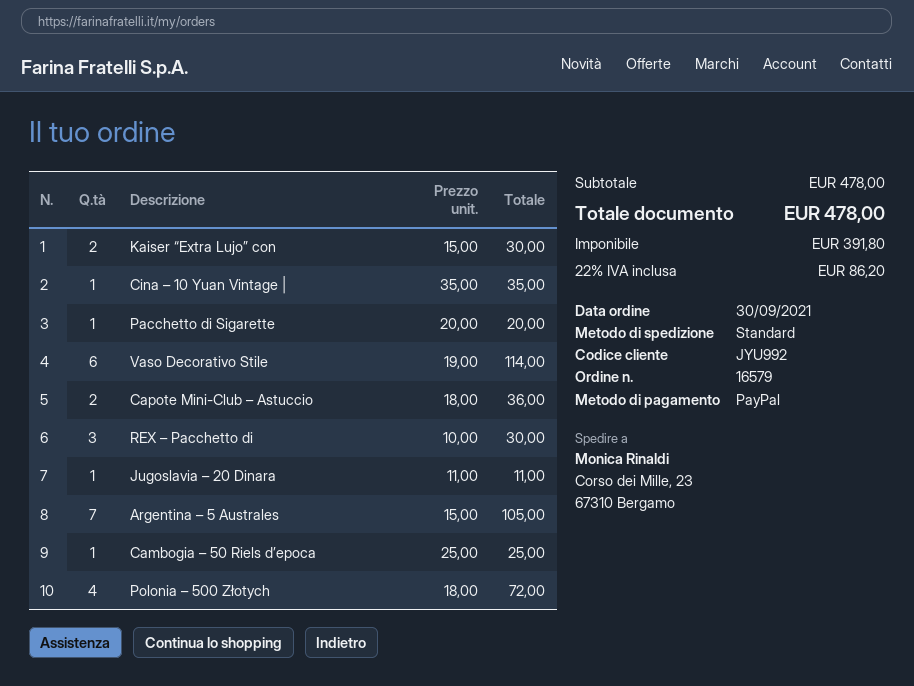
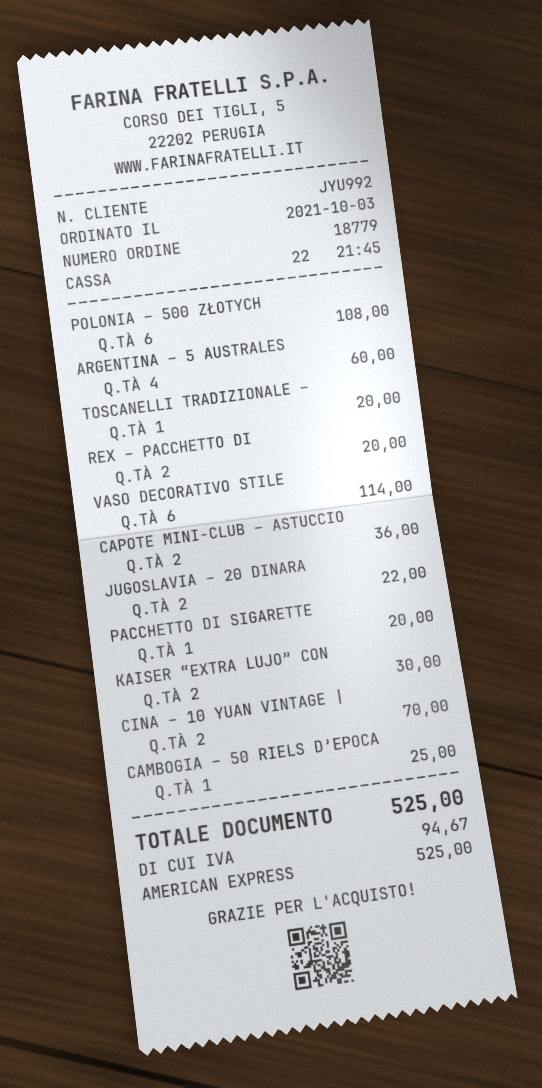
order number: 16579 -> 18779
order date: 2021-09-30 -> 2021-10-03
payment method: PayPal -> American Express
Cina – 10 Yuan Vintage |: 1 for 35.00 -> 2 for 70.00
REX – Pacchetto di: 3 for 30.00 -> 2 for 20.00
Jugoslavia – 20 Dinara: 1 for 11.00 -> 2 for 22.00
Argentina – 5 Australes: 7 for 105.00 -> 4 for 60.00
Polonia – 500 Złotych: 4 for 72.00 -> 6 for 108.00
TOSCANELLI TRADIZIONALE –: none -> 1 for 20.00
tax: 86.20 -> 94.67
total: 478.00 -> 525.00

